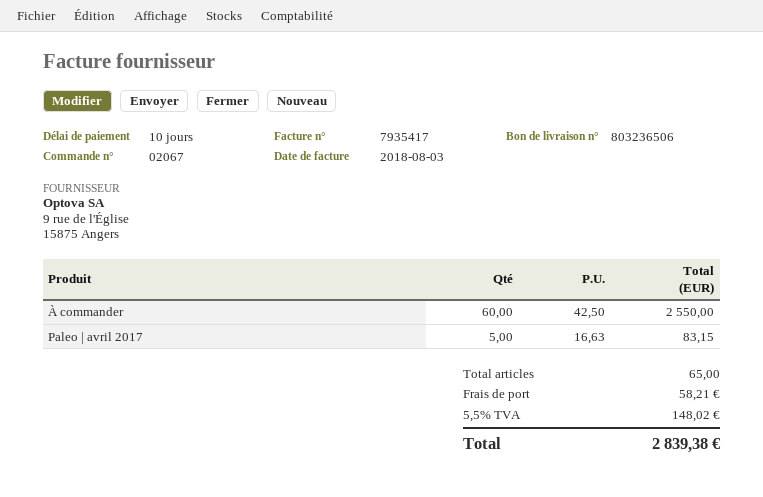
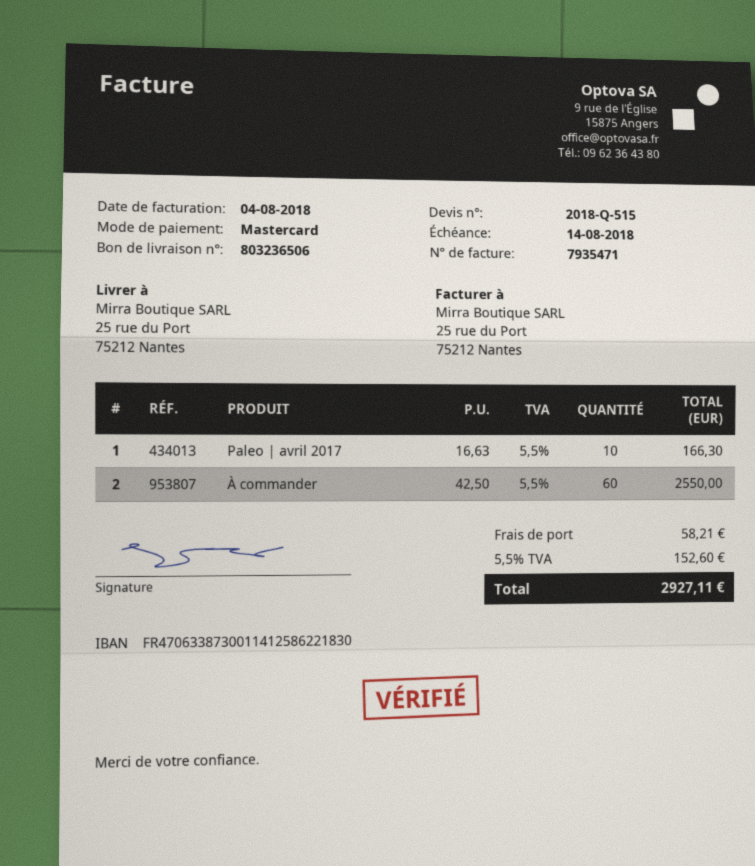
invoice number: 7935417 -> 7935471
invoice date: 2018-08-03 -> 2018-08-04
Paleo | avril 2017: 5 x 16.63 = 83.15 -> 10 x 16.63 = 166.30
tax: 5.5% = 148.02 -> 5.5% = 152.60
total: 2839.38 -> 2927.11

